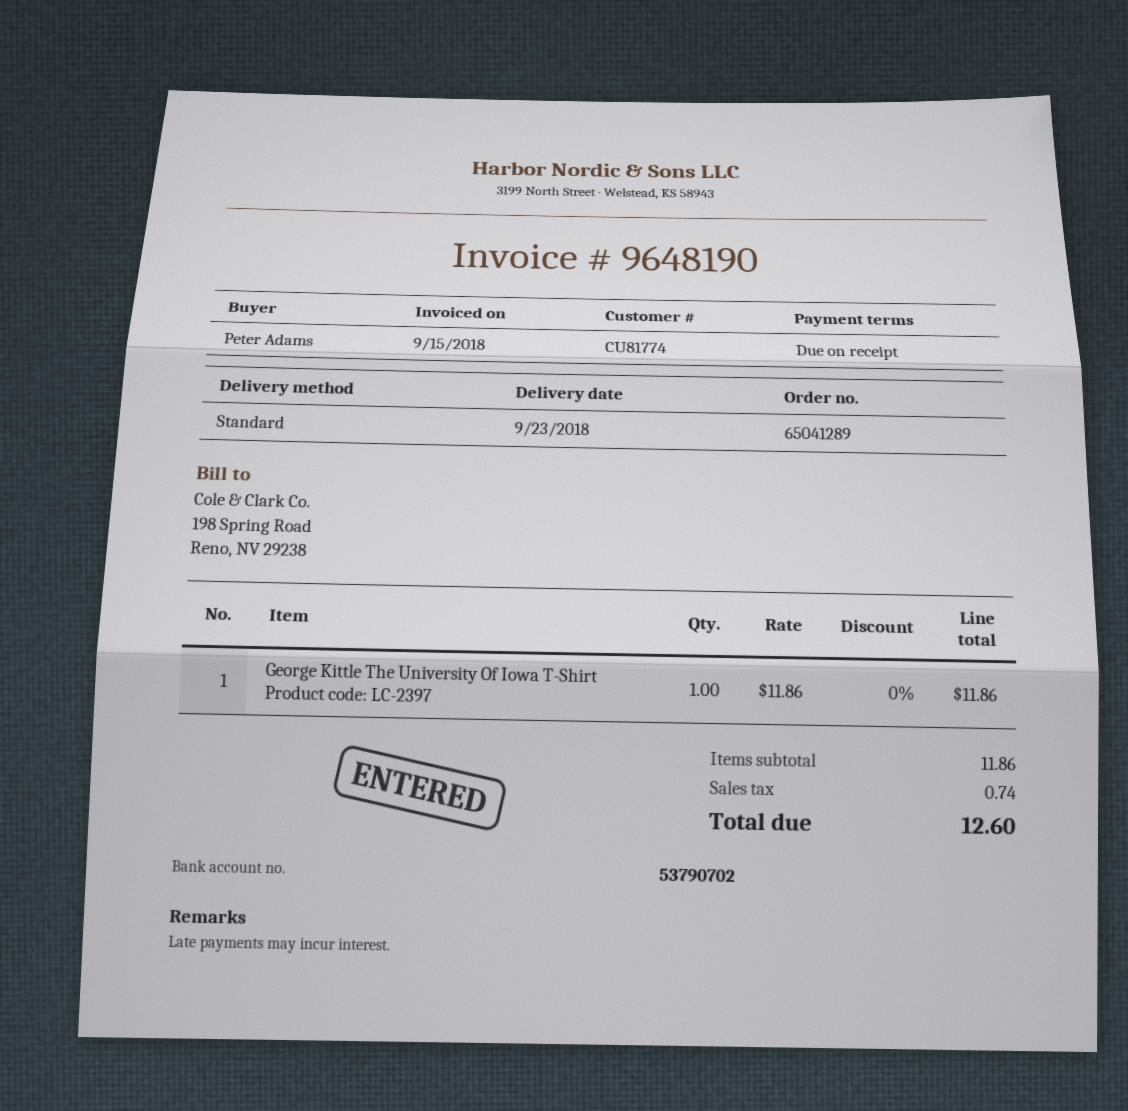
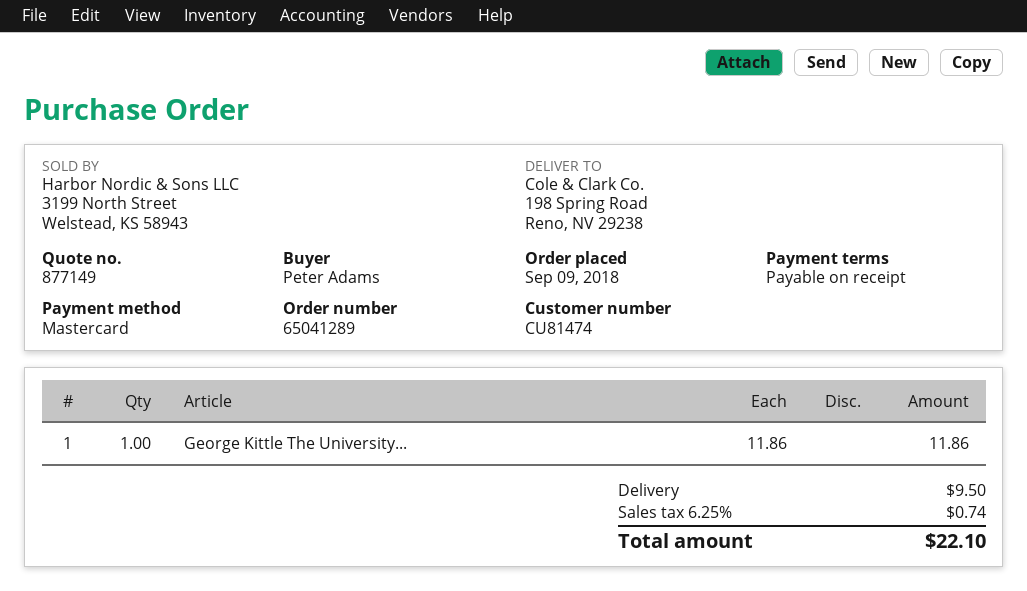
customer number: CU81774 -> CU81474
shipping: none -> 9.50
total: 12.60 -> 22.10

